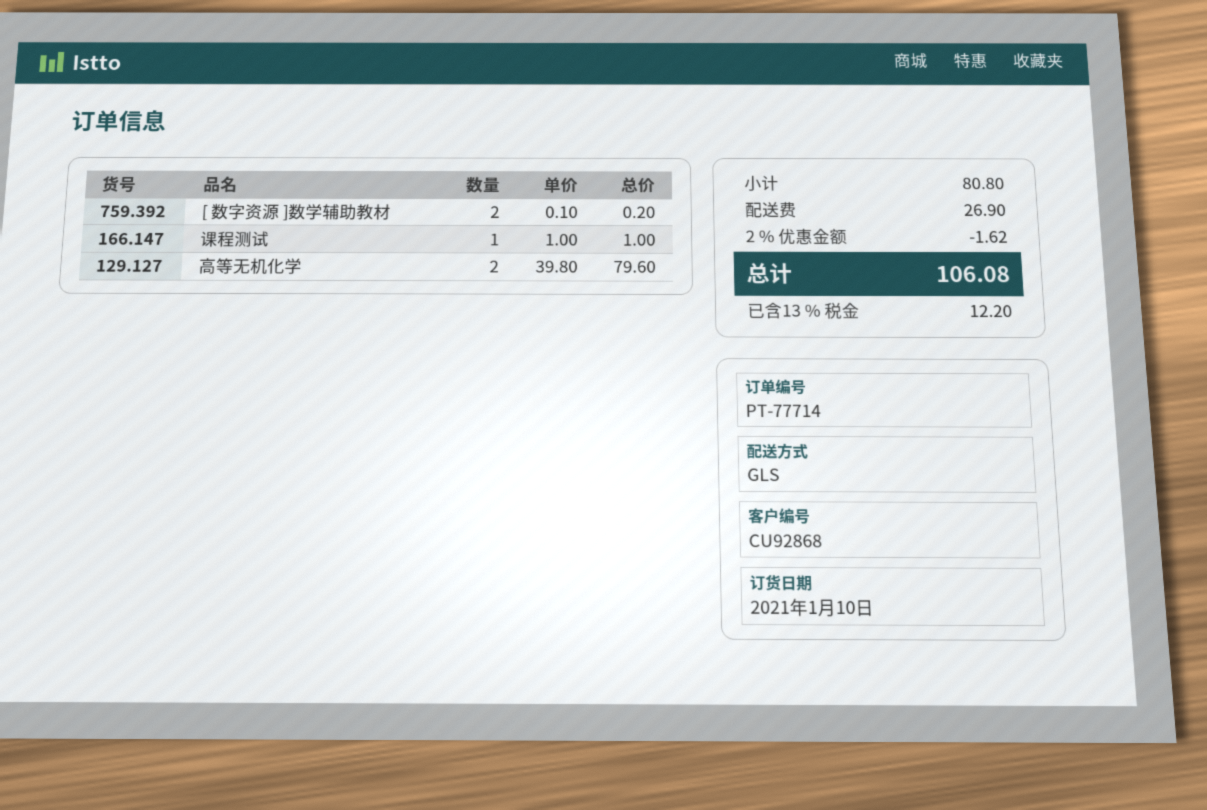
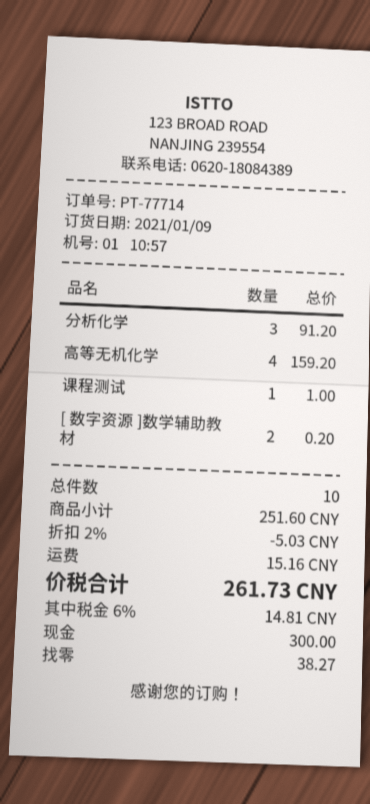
order date: 2021-01-10 -> 2021-01-09
高等无机化学: 2 for 79.60 -> 4 for 159.20
分析化学: none -> 3 for 91.20
subtotal: 80.80 -> 251.60
discount: 2% = 1.62 -> 2% = 5.03
shipping: 26.90 -> 15.16
tax: 13% = 12.20 -> 6% = 14.81
total: 106.08 -> 261.73

